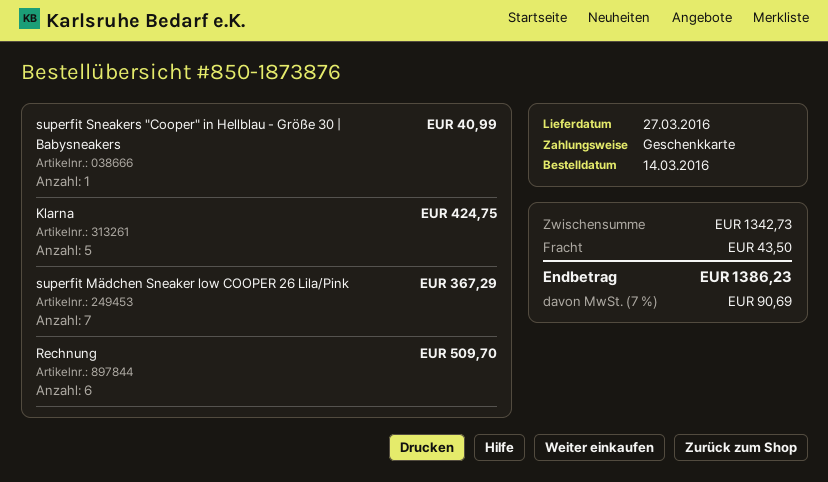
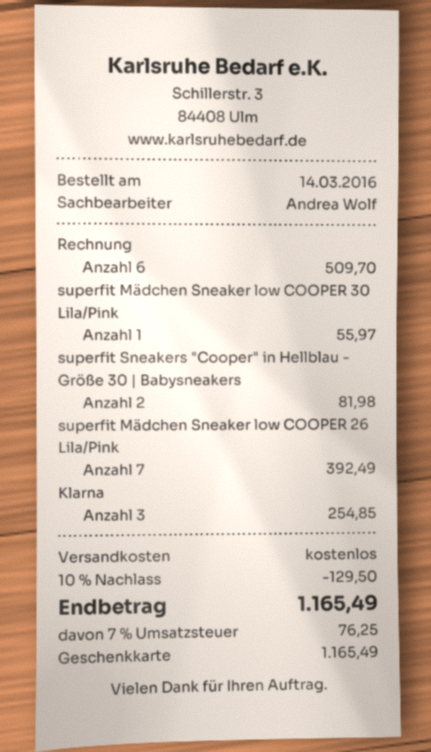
superfit Sneakers "Cooper" in Hellblau - Größe 30 | Babysneakers: 1 for 40.99 -> 2 for 81.98
Klarna: 5 for 424.75 -> 3 for 254.85
superfit Mädchen Sneaker low COOPER 26 Lila/Pink: 7 for 367.29 -> 7 for 392.49
superfit Mädchen Sneaker low COOPER 30 Lila/Pink: none -> 1 for 55.97
discount: none -> 10% = 129.50
shipping: 43.50 -> 0.00
tax: 7% = 90.69 -> 7% = 76.25
total: 1386.23 -> 1165.49

